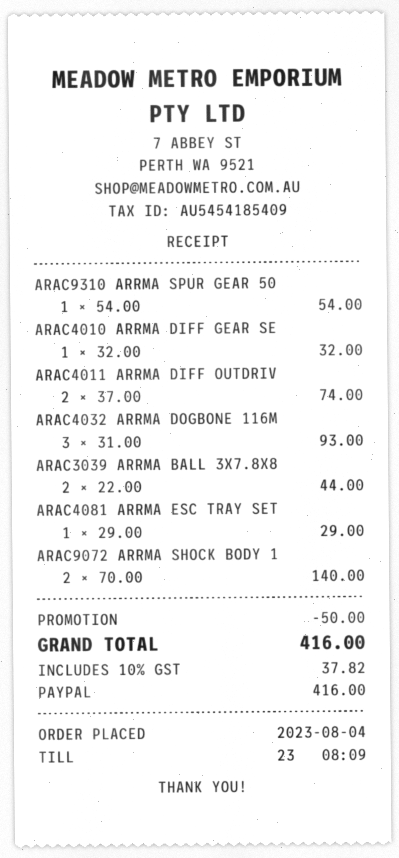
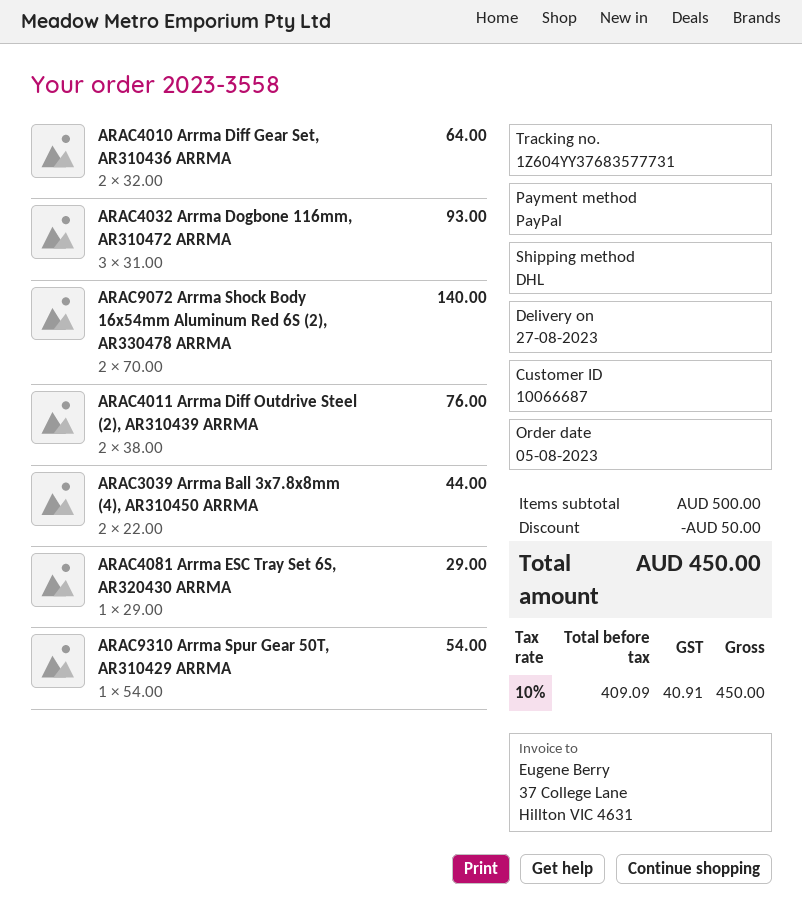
order date: 2023-08-04 -> 2023-08-05
ARAC4010 ARRMA DIFF GEAR SE: 1 x 32.00 = 32.00 -> 2 x 32.00 = 64.00
ARAC4011 ARRMA DIFF OUTDRIV: 2 x 37.00 = 74.00 -> 2 x 38.00 = 76.00
tax: 10% = 37.82 -> 10% = 40.91
total: 416.00 -> 450.00

